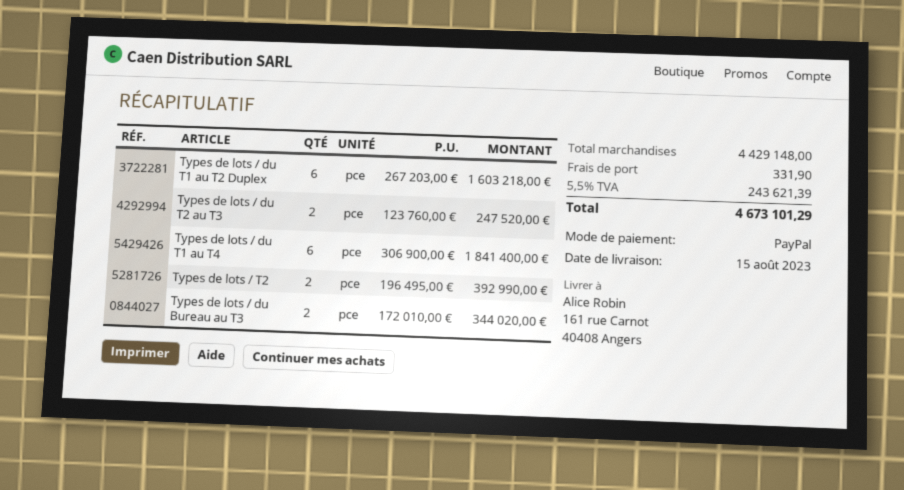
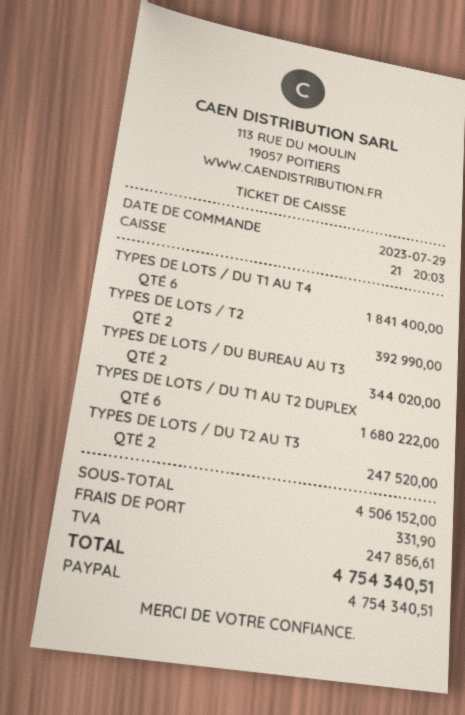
Types de lots / du T1 au T2 Duplex: 6 for 1603218.00 -> 6 for 1680222.00
subtotal: 4429148.00 -> 4506152.00
tax: 243621.39 -> 247856.61
total: 4673101.29 -> 4754340.51

